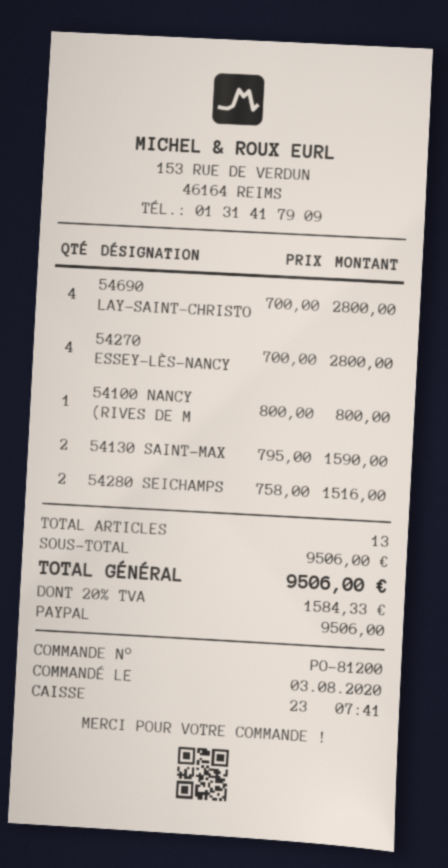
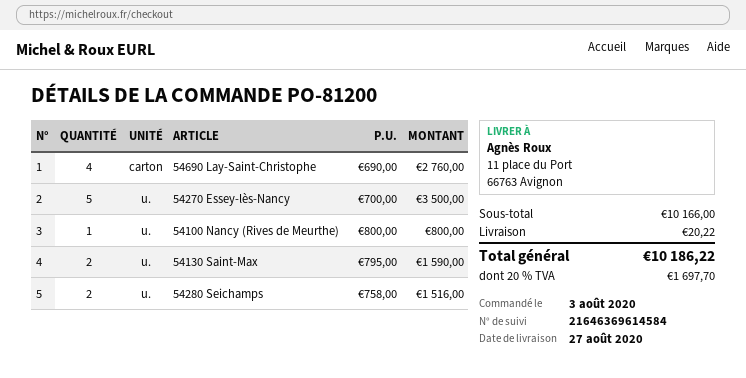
54690 LAY-SAINT-CHRISTO: 4 x 700.00 = 2800.00 -> 4 x 690.00 = 2760.00
54270 ESSEY-LÈS-NANCY: 4 x 700.00 = 2800.00 -> 5 x 700.00 = 3500.00
subtotal: 9506.00 -> 10166.00
shipping: none -> 20.22
tax: 20% = 1584.33 -> 20% = 1697.70
total: 9506.00 -> 10186.22

